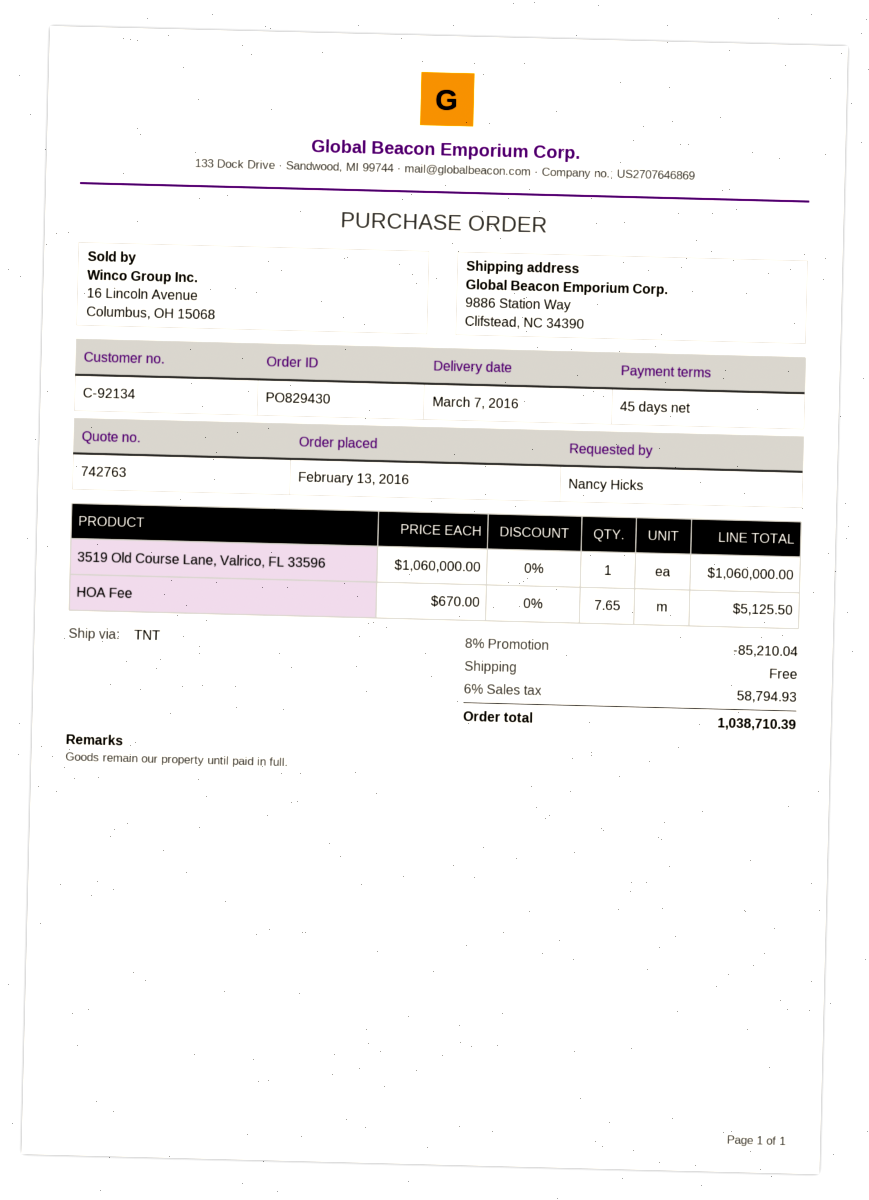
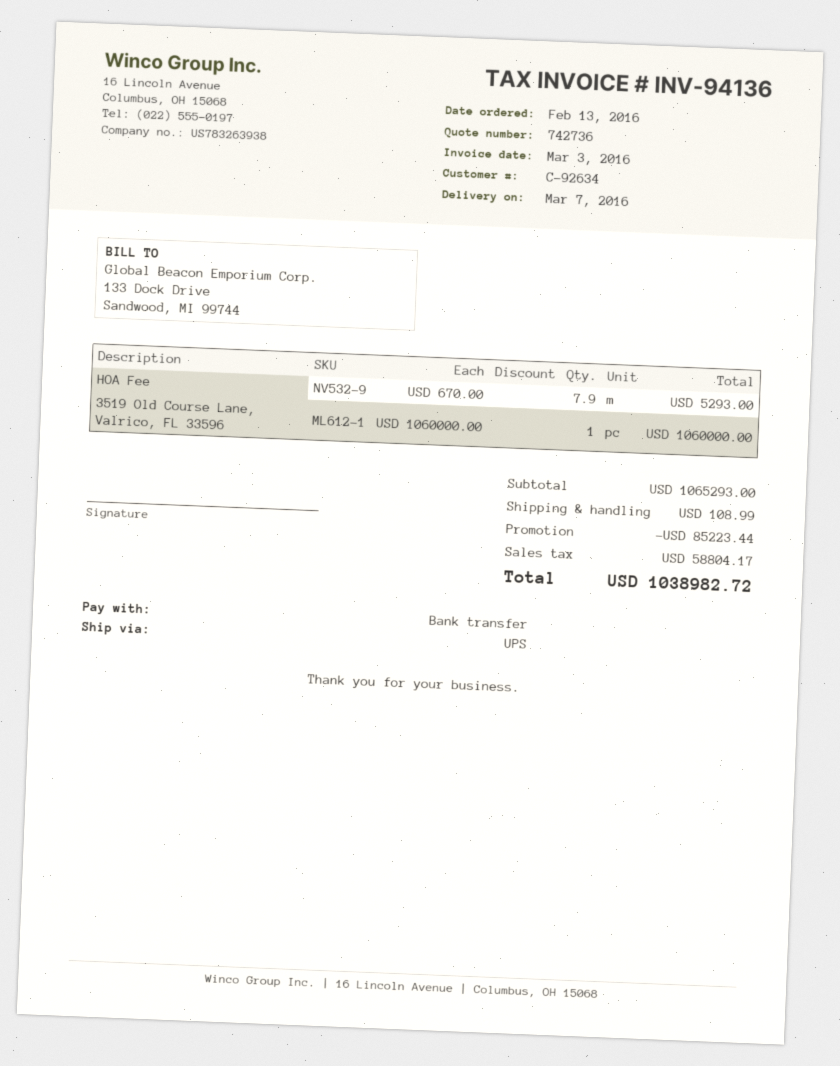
quote number: 742763 -> 742736
customer number: C-92134 -> C-92634
shipping method: TNT -> UPS
HOA Fee: 7.65 x 670.00 = 5125.50 -> 7.9 x 670.00 = 5293.00
discount: 85210.04 -> 85223.44
shipping: 0.00 -> 108.99
tax: 58794.93 -> 58804.17
total: 1038710.39 -> 1038982.72

